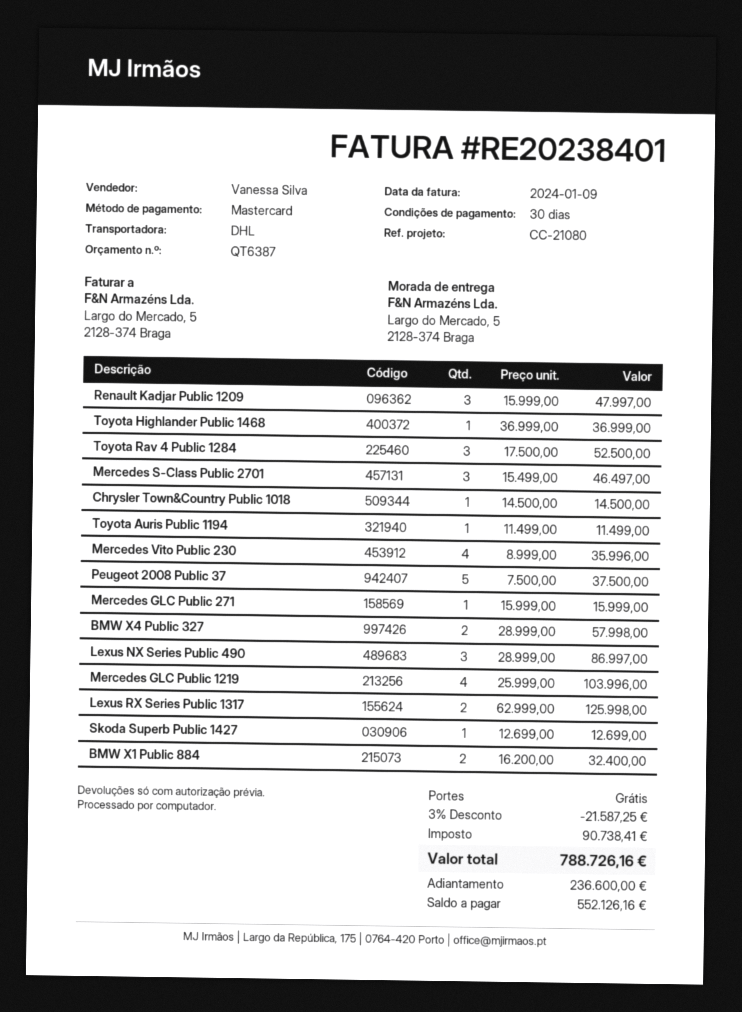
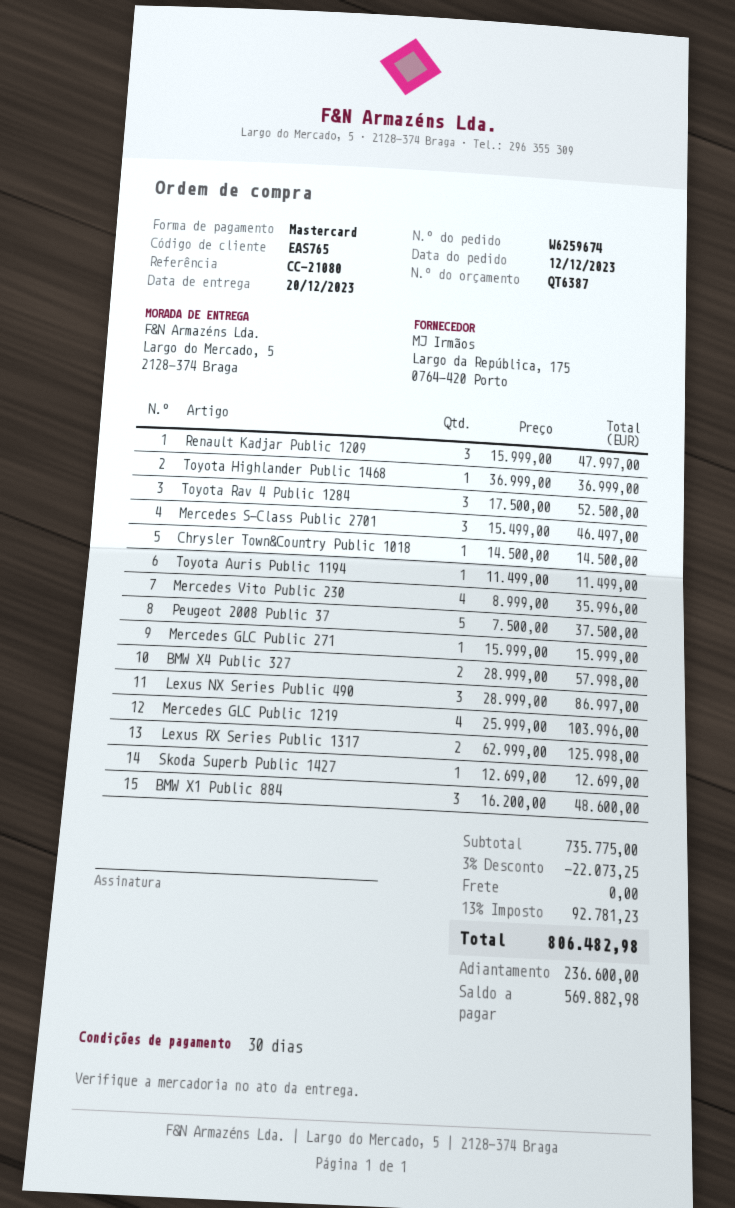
BMW X1 Public 884: 2 x 16200.00 = 32400.00 -> 3 x 16200.00 = 48600.00
discount: 3% = 21587.25 -> 3% = 22073.25
tax: 90738.41 -> 92781.23
total: 788726.16 -> 806482.98
balance: 552126.16 -> 569882.98

